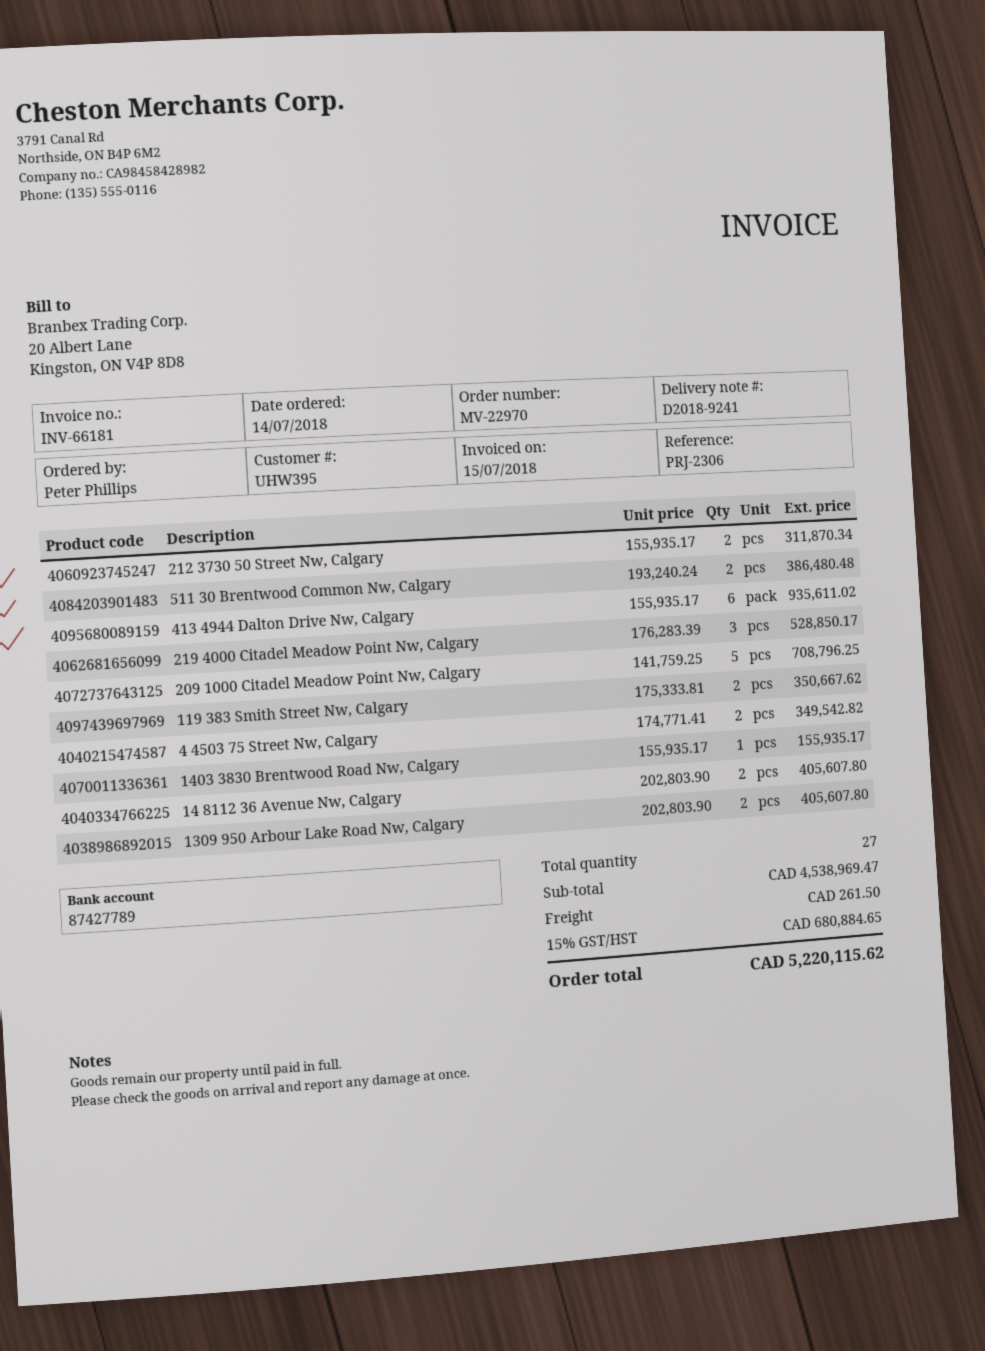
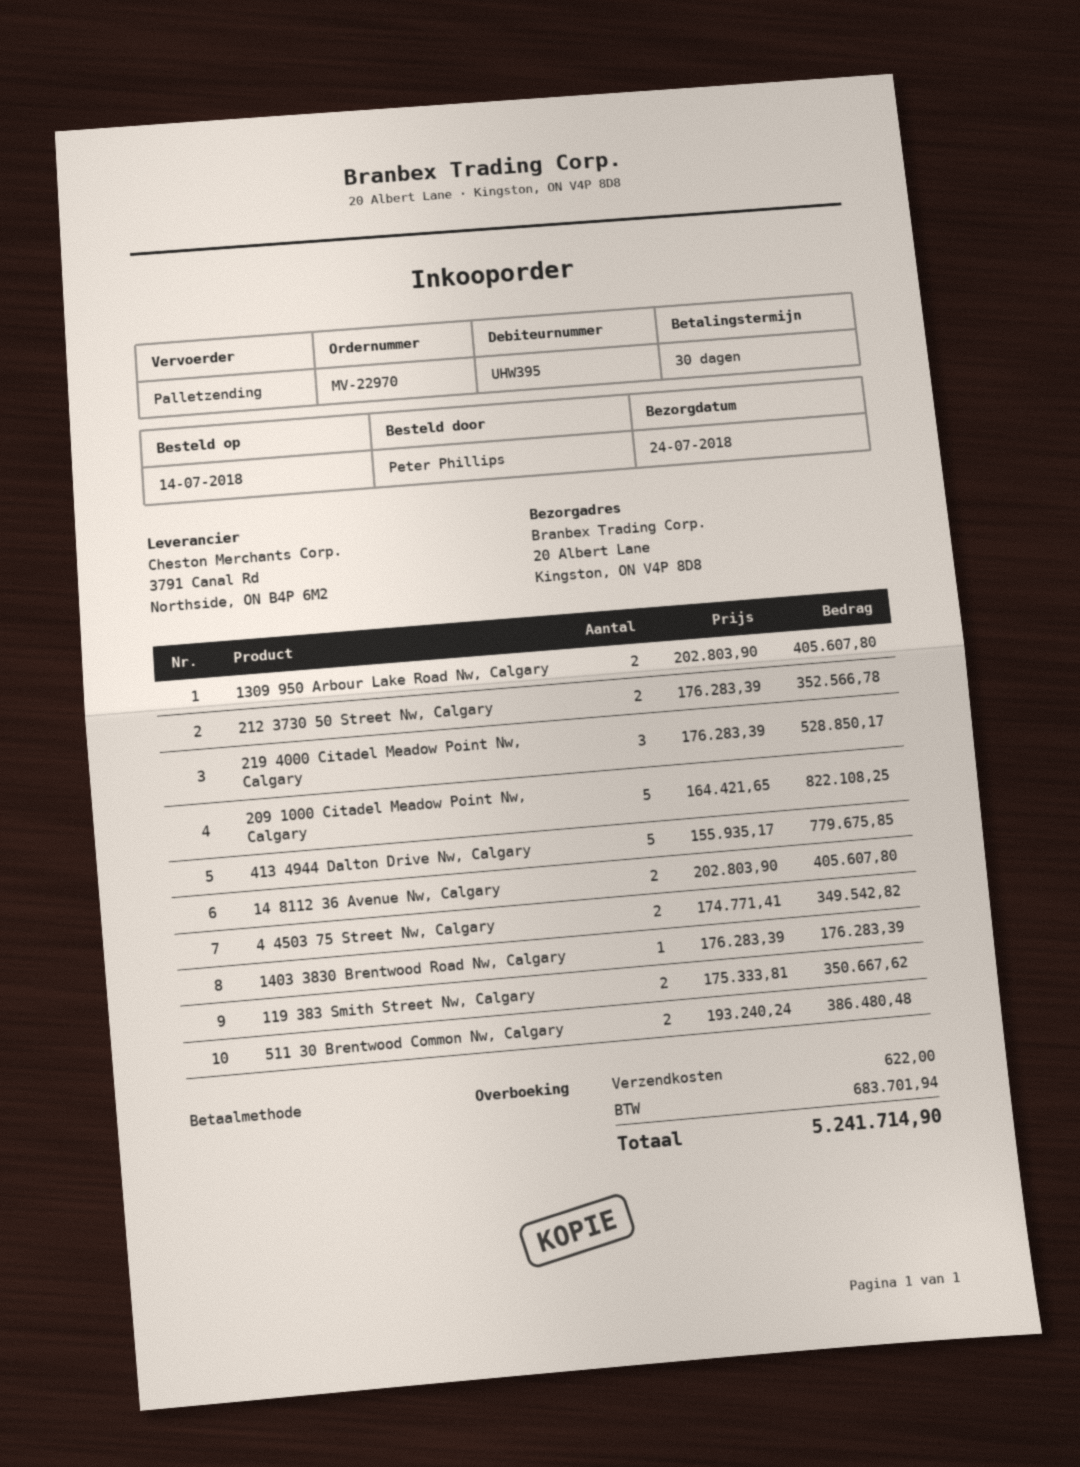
212 3730 50 Street Nw, Calgary: 2 x 155935.17 = 311870.34 -> 2 x 176283.39 = 352566.78
413 4944 Dalton Drive Nw, Calgary: 6 x 155935.17 = 935611.02 -> 5 x 155935.17 = 779675.85
209 1000 Citadel Meadow Point Nw, Calgary: 5 x 141759.25 = 708796.25 -> 5 x 164421.65 = 822108.25
1403 3830 Brentwood Road Nw, Calgary: 1 x 155935.17 = 155935.17 -> 1 x 176283.39 = 176283.39
shipping: 261.50 -> 622.00
tax: 680884.65 -> 683701.94
total: 5220115.62 -> 5241714.90

